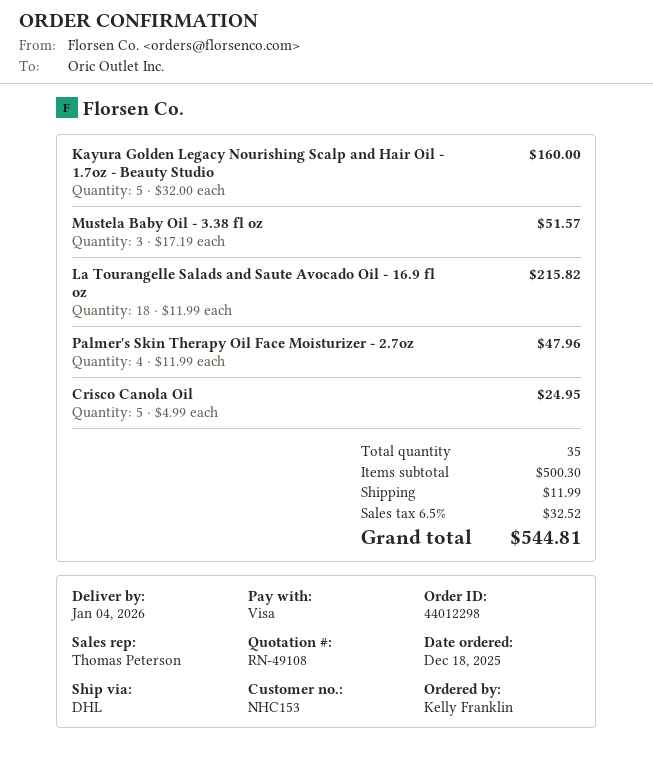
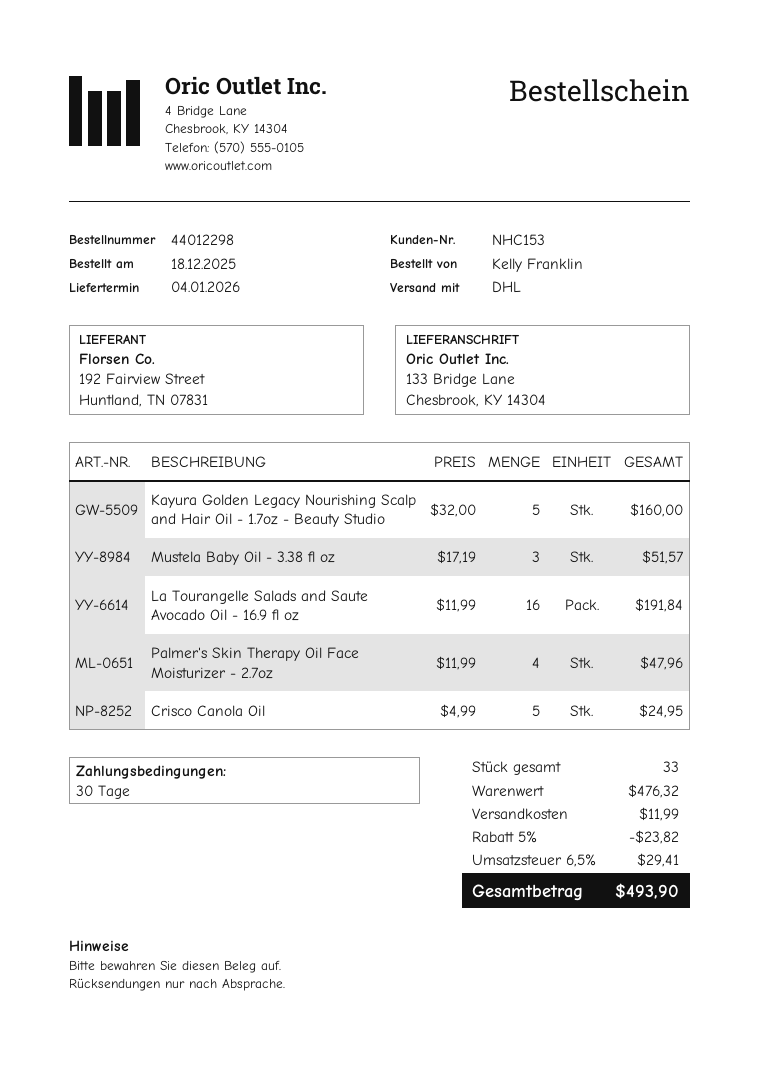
La Tourangelle Salads and Saute Avocado Oil - 16.9 fl oz: 18 x 11.99 = 215.82 -> 16 x 11.99 = 191.84
total quantity: 35 -> 33
subtotal: 500.30 -> 476.32
discount: none -> 5% = 23.82
tax: 6.5% = 32.52 -> 6.5% = 29.41
total: 544.81 -> 493.90

